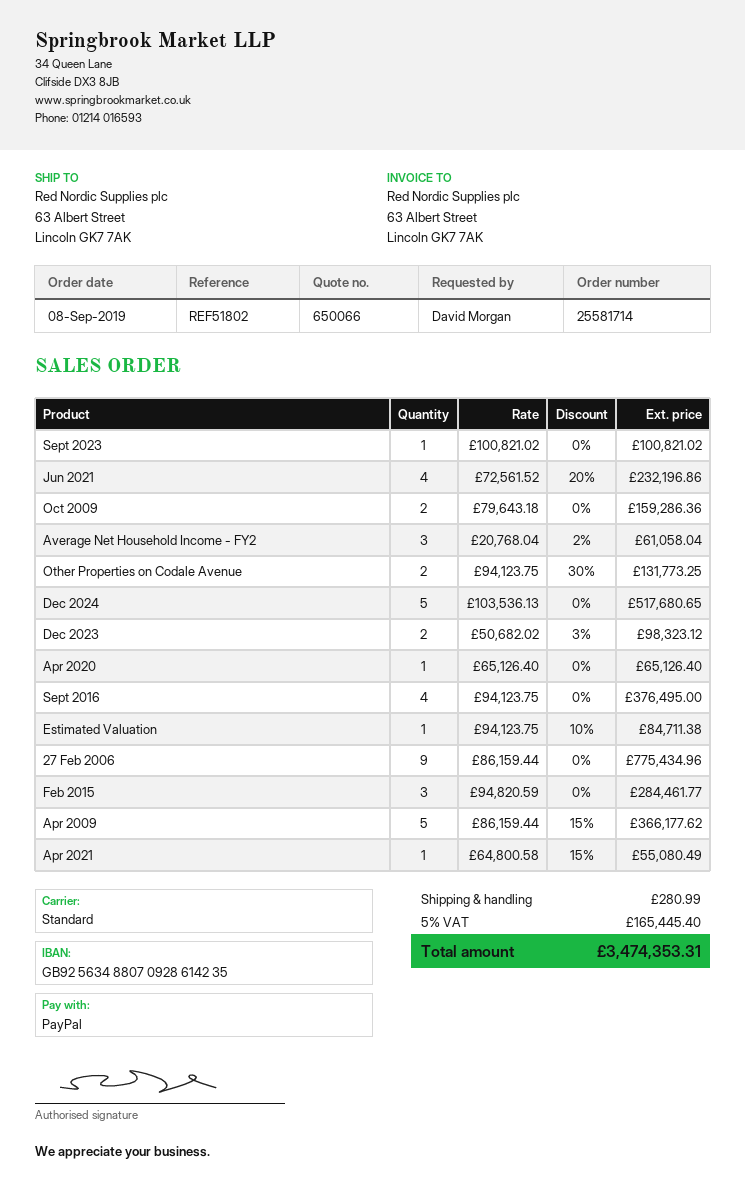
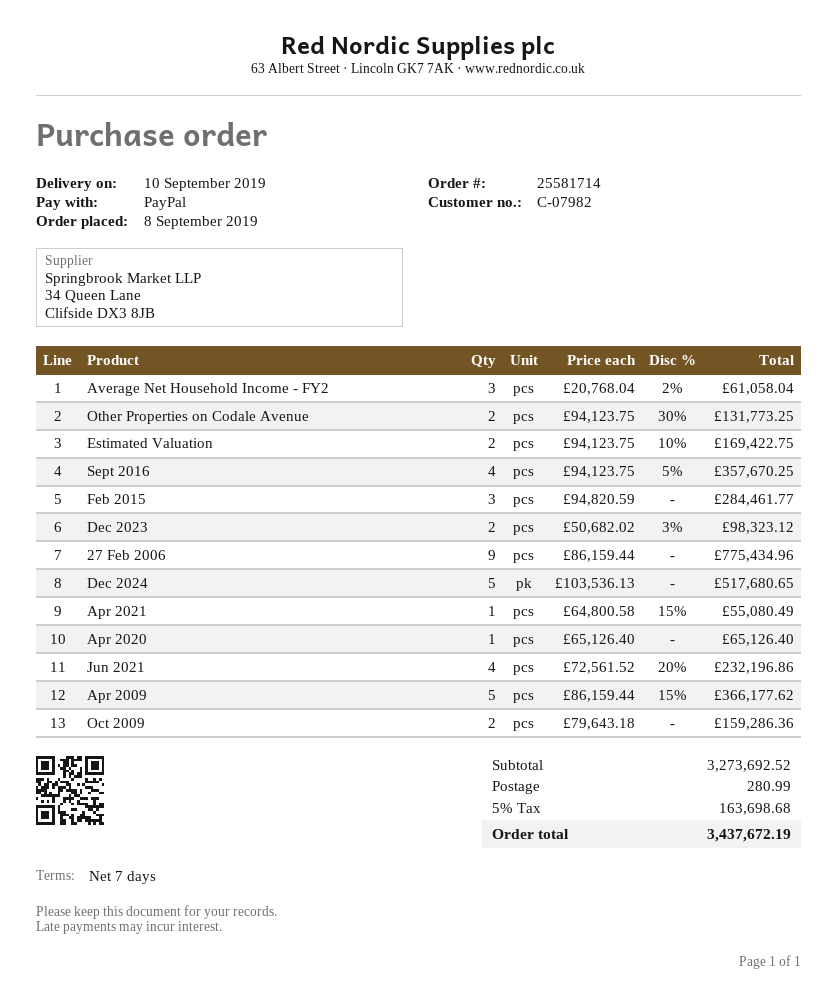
Sept 2023: 1 x 100821.02 = 100821.02 -> none
Sept 2016: 4 x 94123.75 = 376495.00 -> 4 x 94123.75 - 5% = 357670.25
Estimated Valuation: 1 x 94123.75 - 10% = 84711.38 -> 2 x 94123.75 - 10% = 169422.75
tax: 5% = 165445.40 -> 5% = 163698.68
total: 3474353.31 -> 3437672.19

